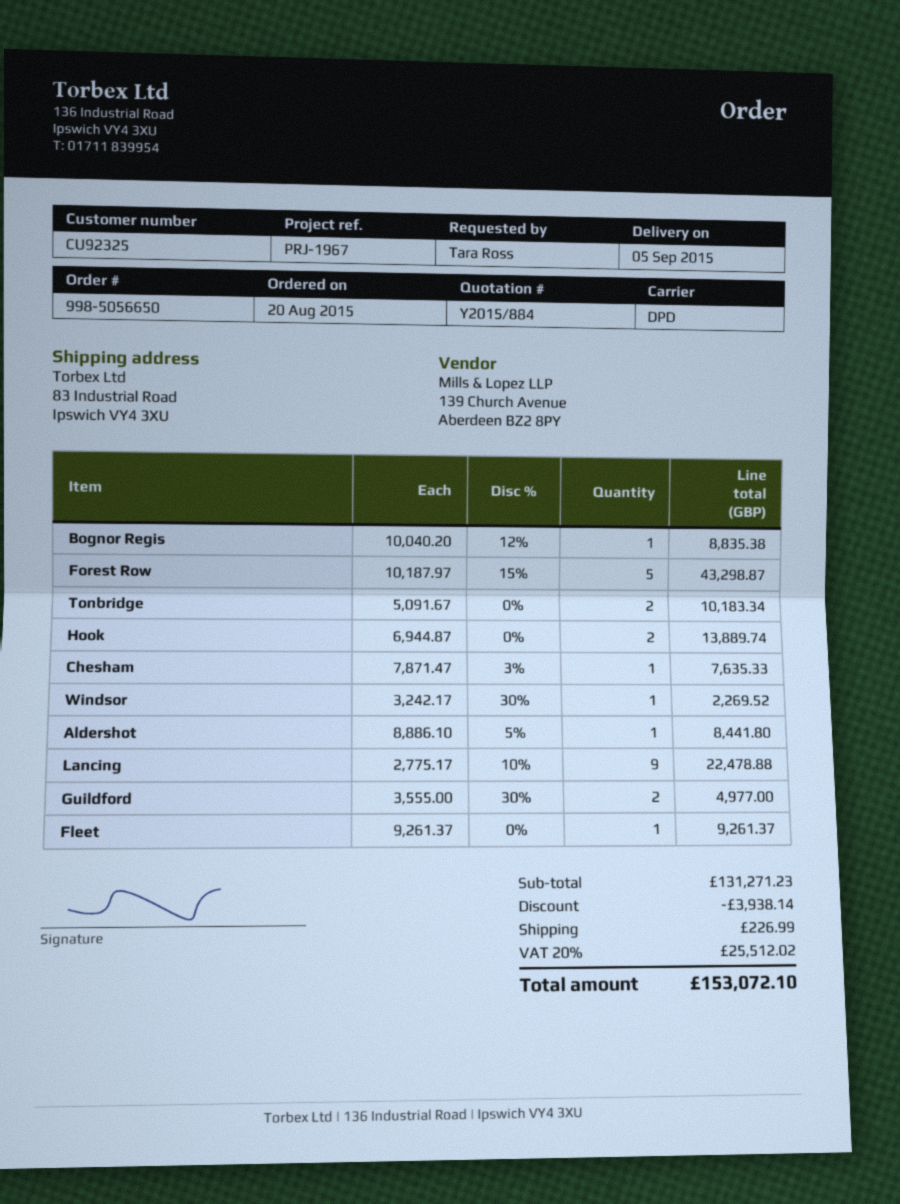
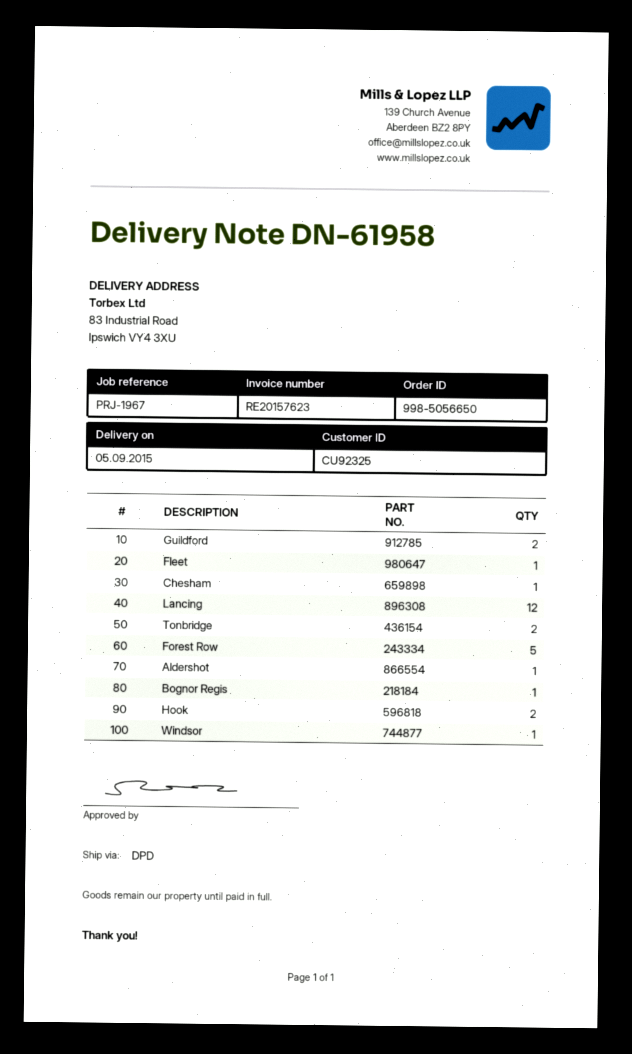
Lancing: 9 -> 12

